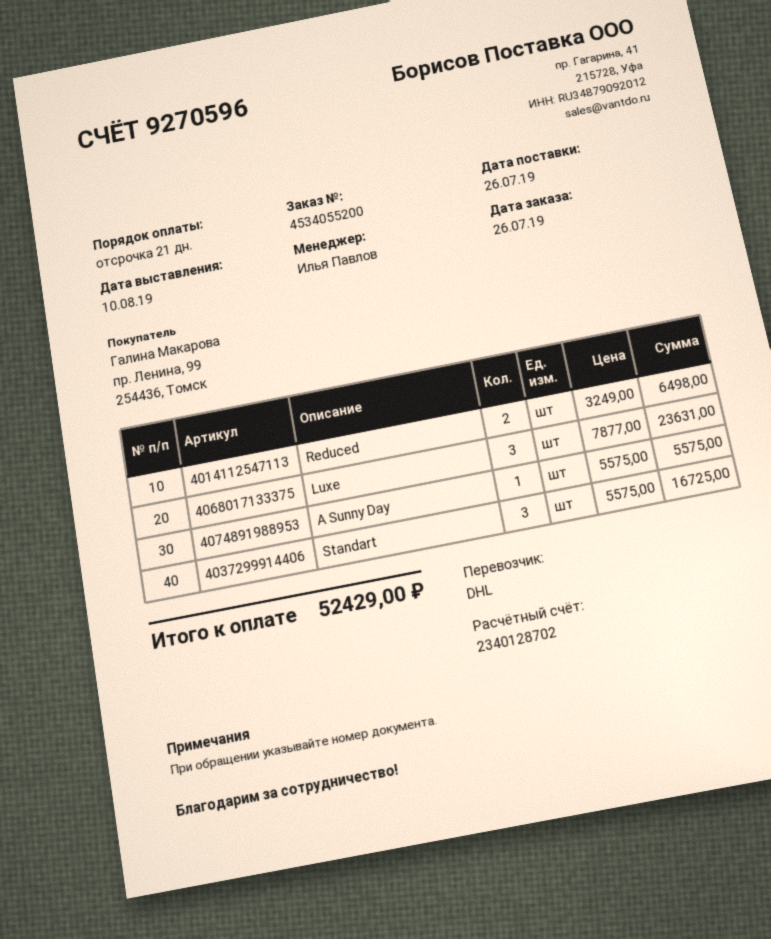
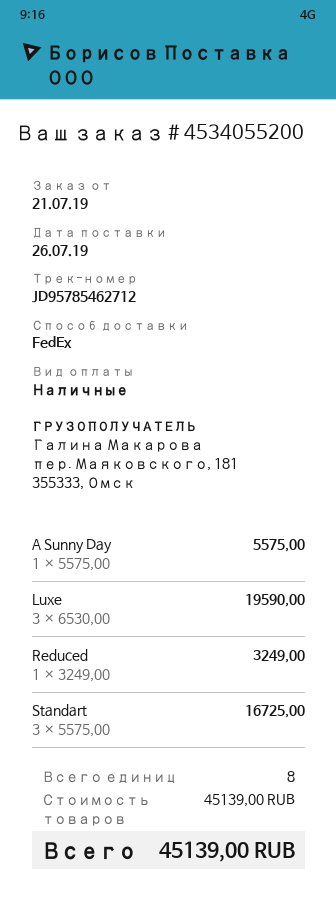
order date: 2019-07-26 -> 2019-07-21
shipping method: DHL -> FedEx
Reduced: 2 x 3249.00 = 6498.00 -> 1 x 3249.00 = 3249.00
Luxe: 3 x 7877.00 = 23631.00 -> 3 x 6530.00 = 19590.00
total: 52429.00 -> 45139.00

